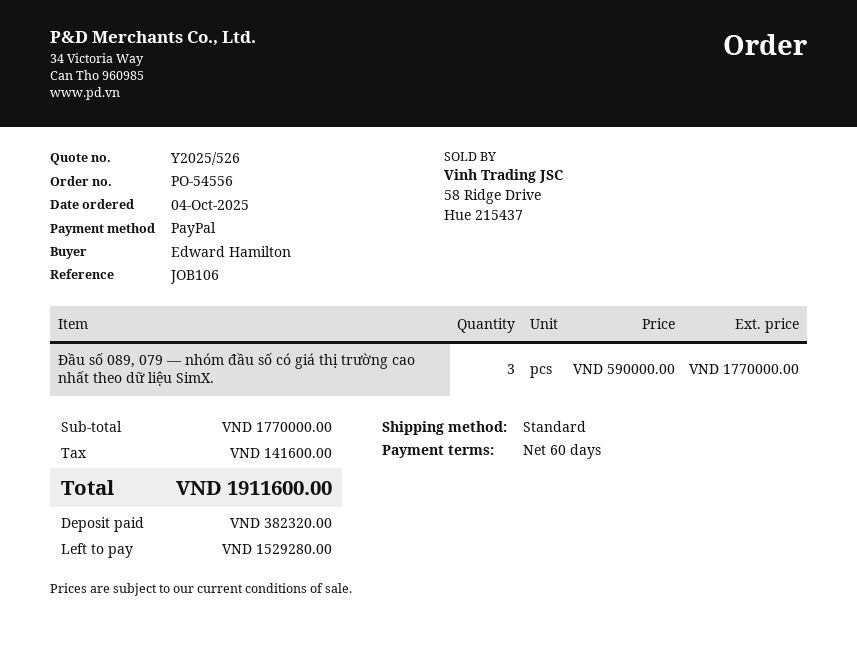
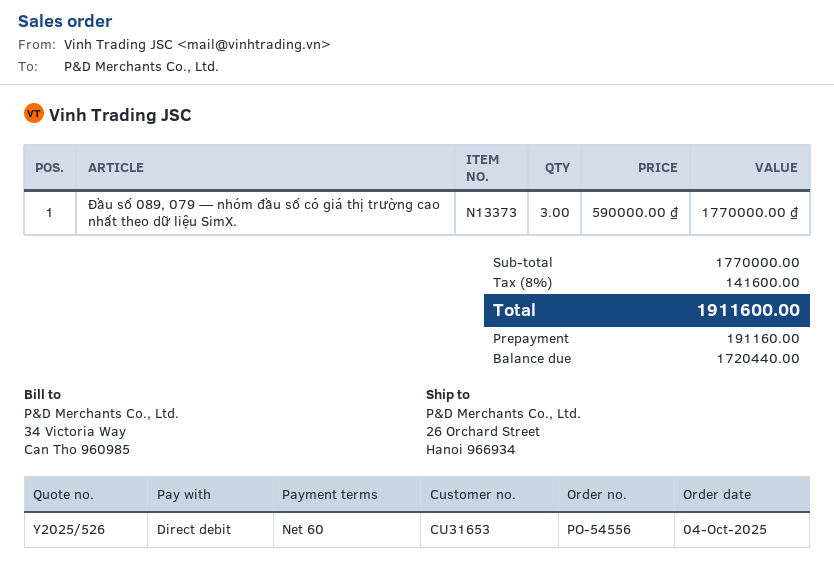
payment method: PayPal -> direct debit
deposit: 382320.00 -> 191160.00
balance: 1529280.00 -> 1720440.00

